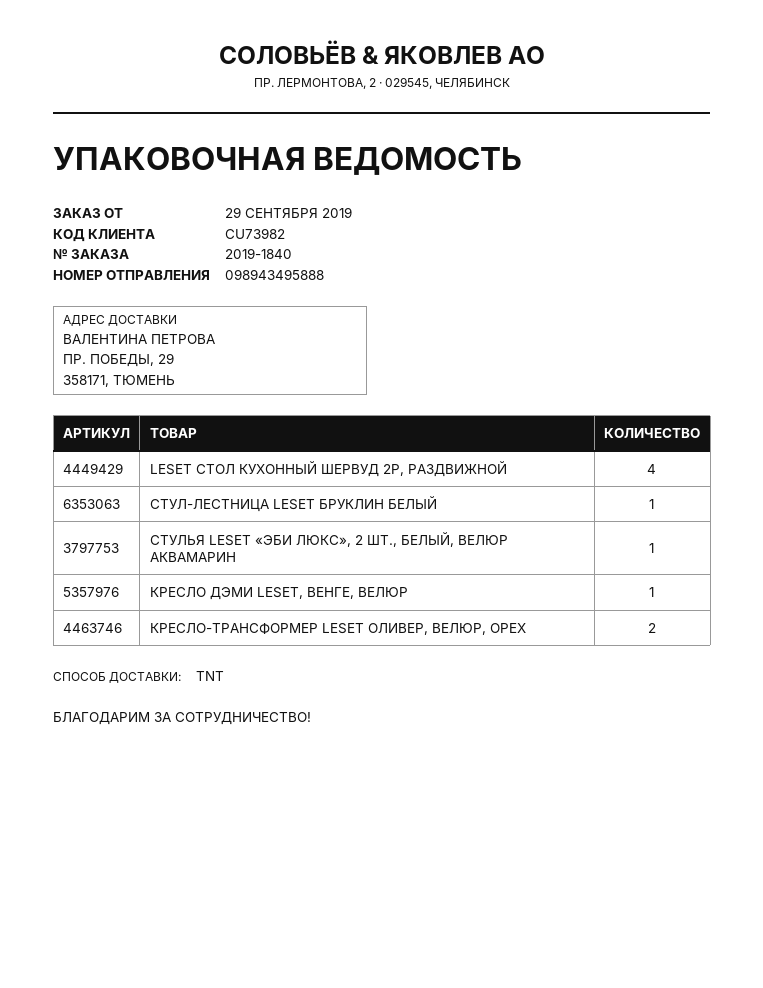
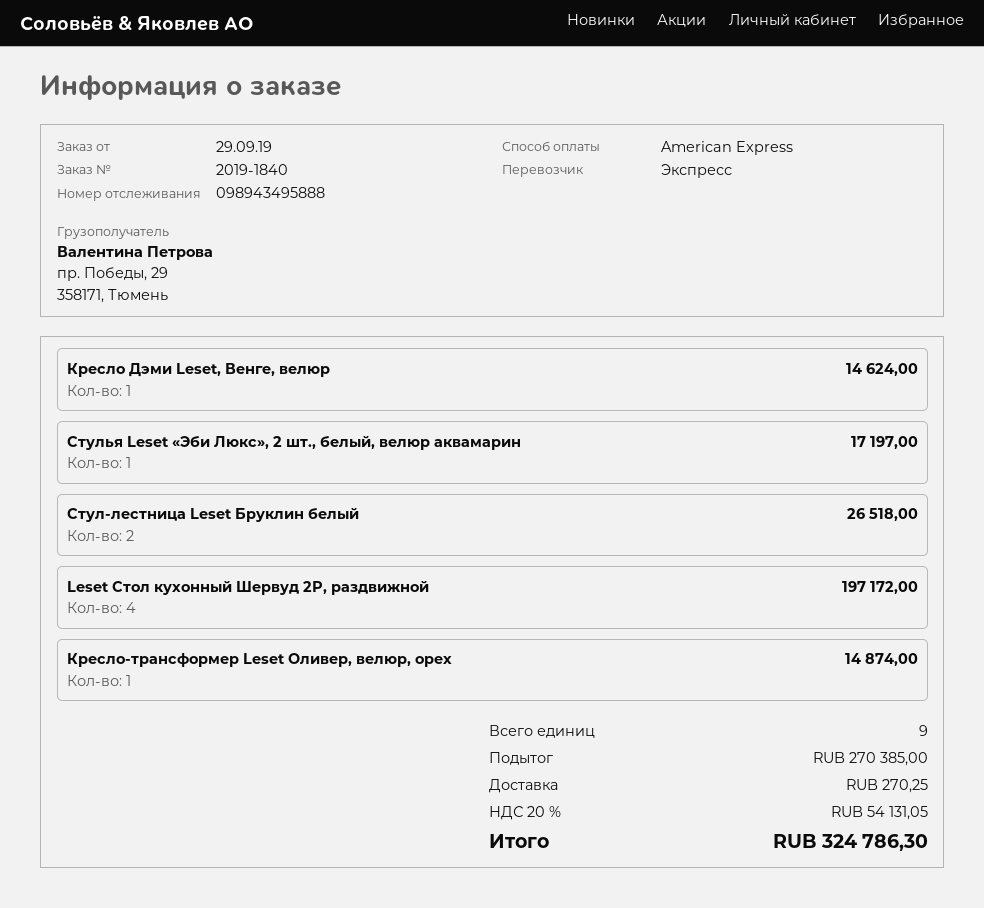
shipping method: TNT -> express
СТУЛ-ЛЕСТНИЦА LESET БРУКЛИН БЕЛЫЙ: 1 -> 2
КРЕСЛО-ТРАНСФОРМЕР LESET ОЛИВЕР, ВЕЛЮР, ОРЕХ: 2 -> 1

